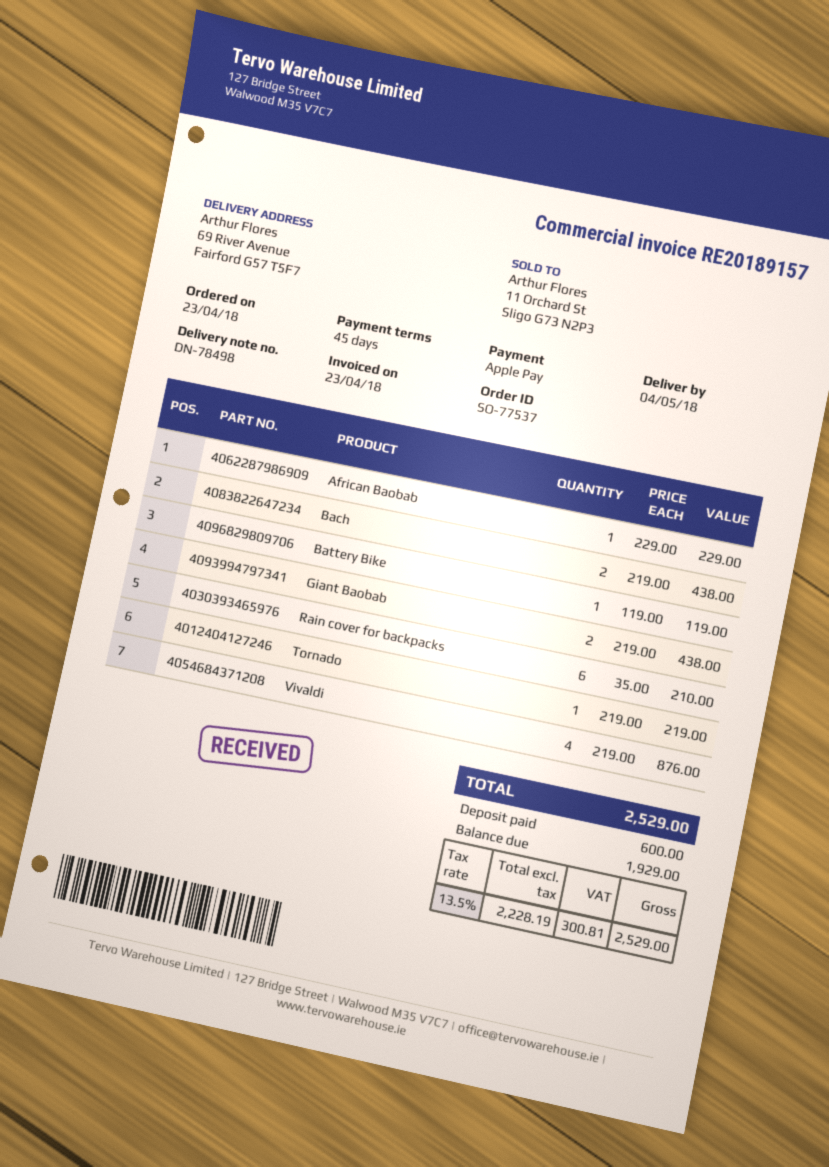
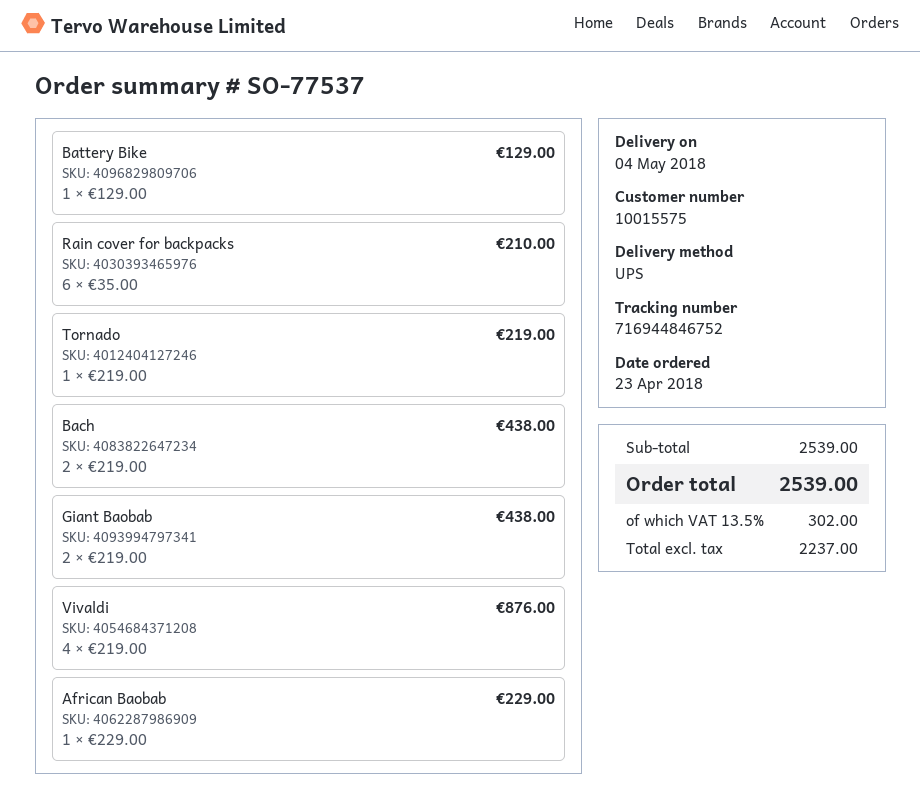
Battery Bike: 1 x 119.00 = 119.00 -> 1 x 129.00 = 129.00
net: 2228.19 -> 2237.00
tax: 13.5% = 300.81 -> 13.5% = 302.00
total: 2529.00 -> 2539.00

